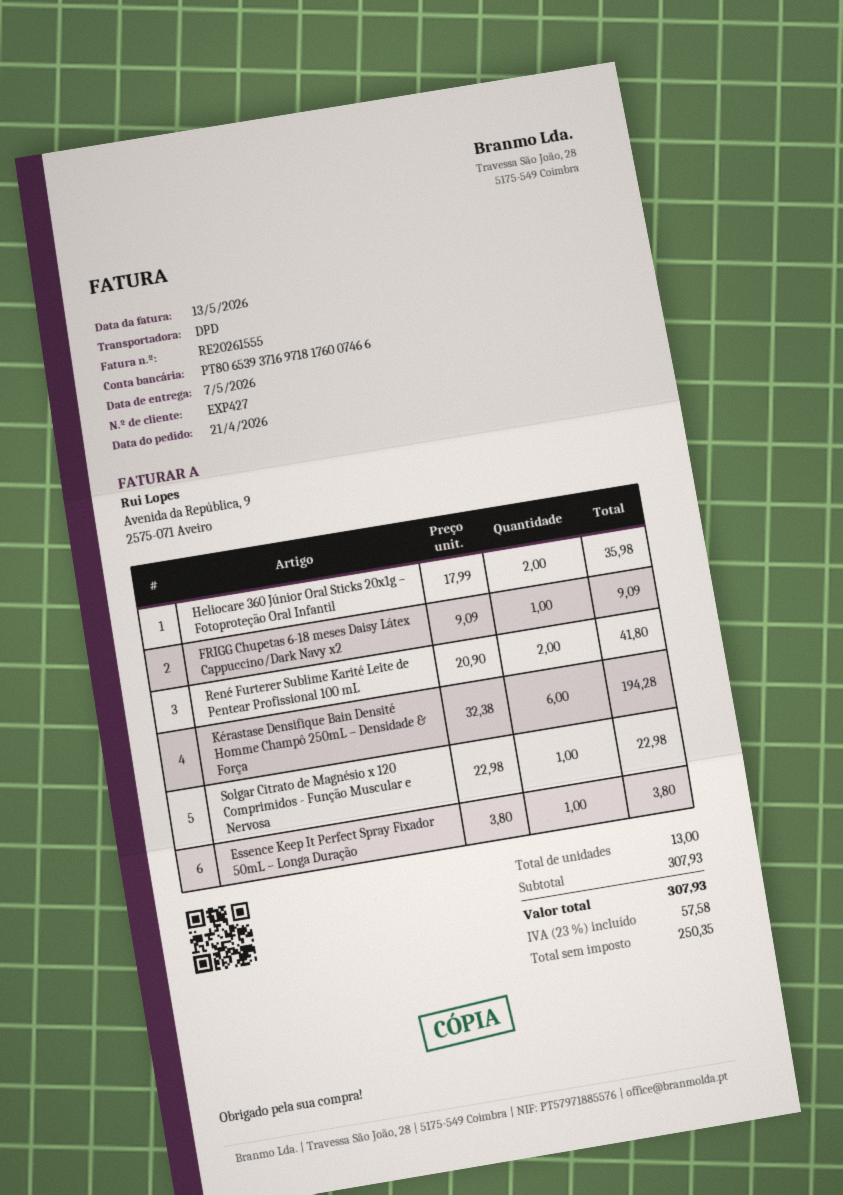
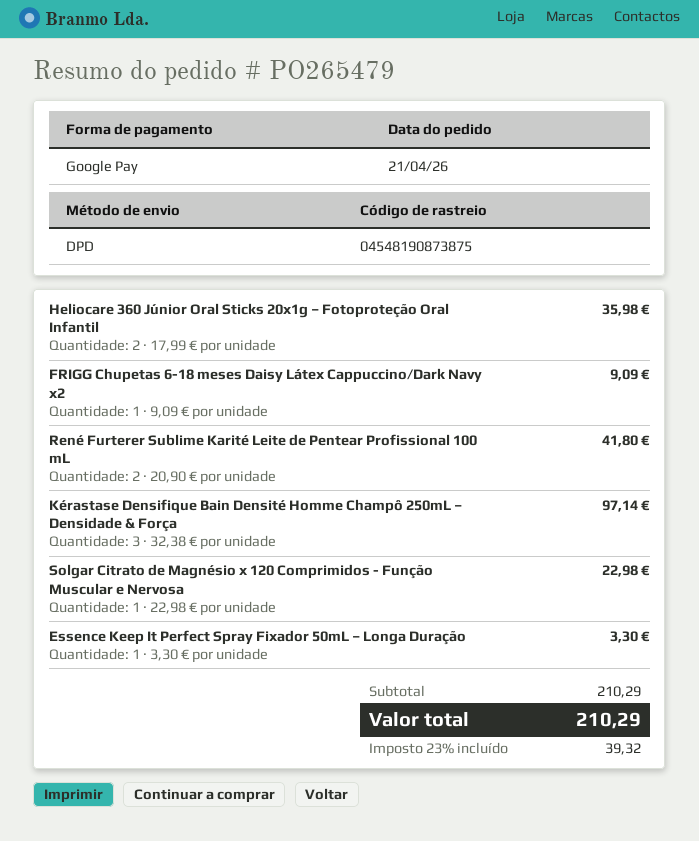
Kérastase Densifique Bain Densité Homme Champô 250mL – Densidade & Força: 6 x 32.38 = 194.28 -> 3 x 32.38 = 97.14
Essence Keep It Perfect Spray Fixador 50mL – Longa Duração: 1 x 3.80 = 3.80 -> 1 x 3.30 = 3.30
subtotal: 307.93 -> 210.29
tax: 23% = 57.58 -> 23% = 39.32
total: 307.93 -> 210.29

